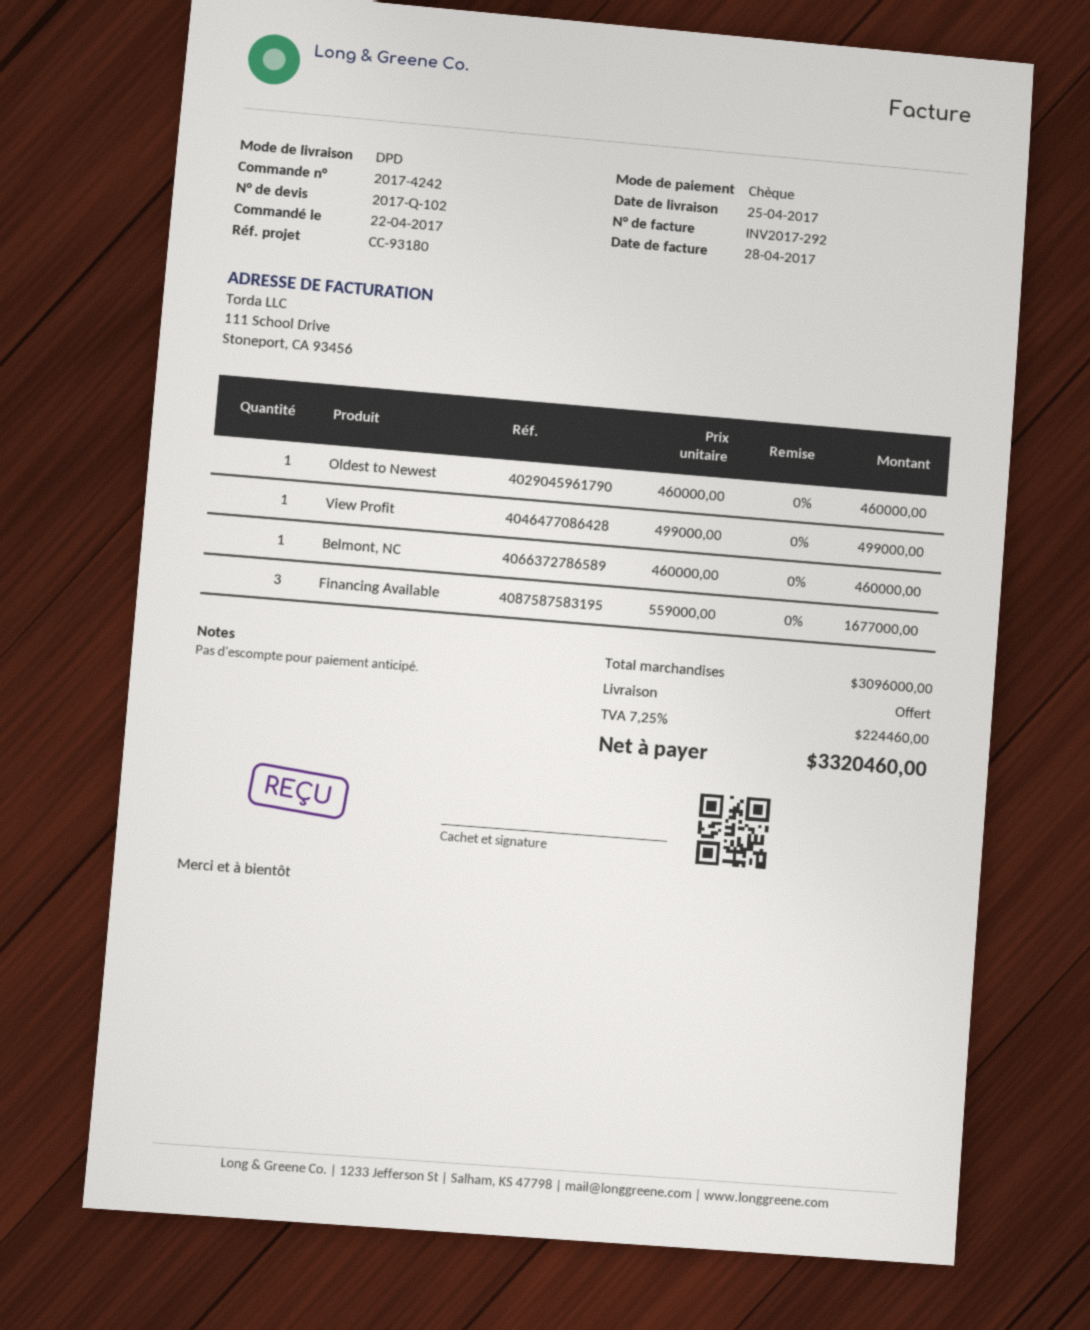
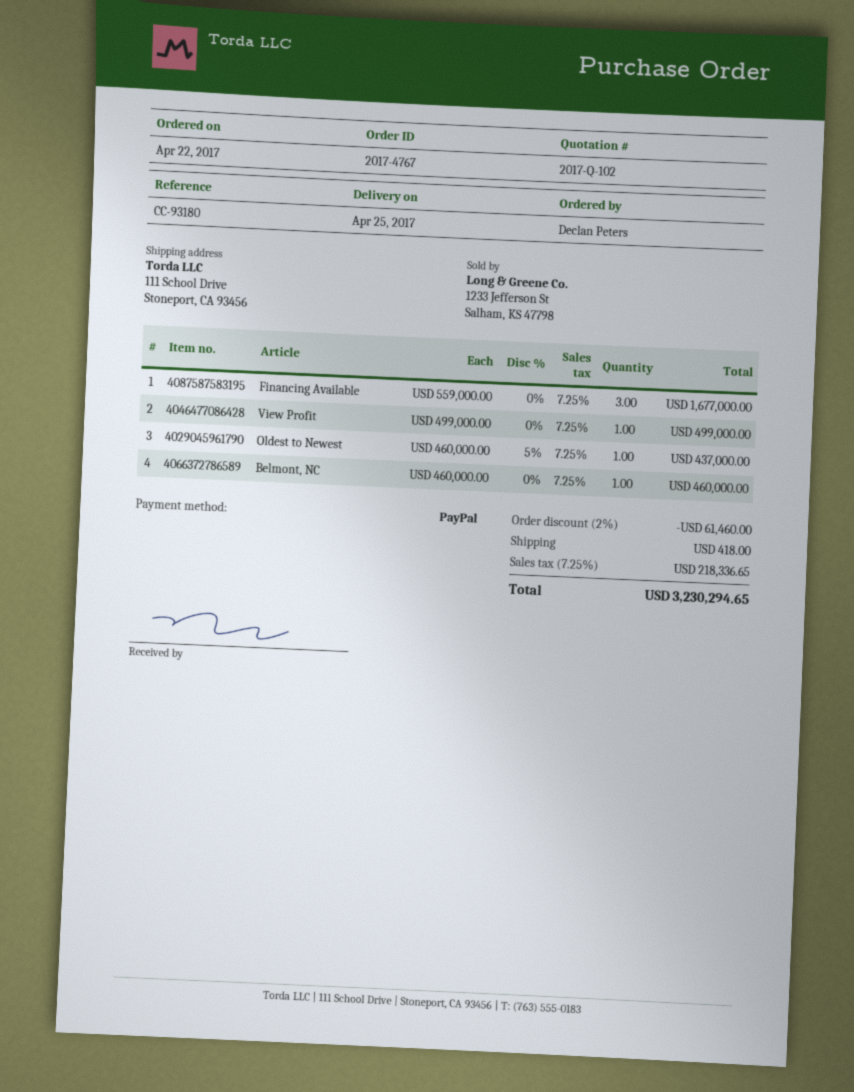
order number: 2017-4242 -> 2017-4767
payment method: cheque -> PayPal
Oldest to Newest: 1 x 460000.00 = 460000.00 -> 1 x 460000.00 - 5% = 437000.00
discount: none -> 2% = 61460.00
shipping: 0.00 -> 418.00
tax: 7.25% = 224460.00 -> 7.25% = 218336.65
total: 3320460.00 -> 3230294.65

